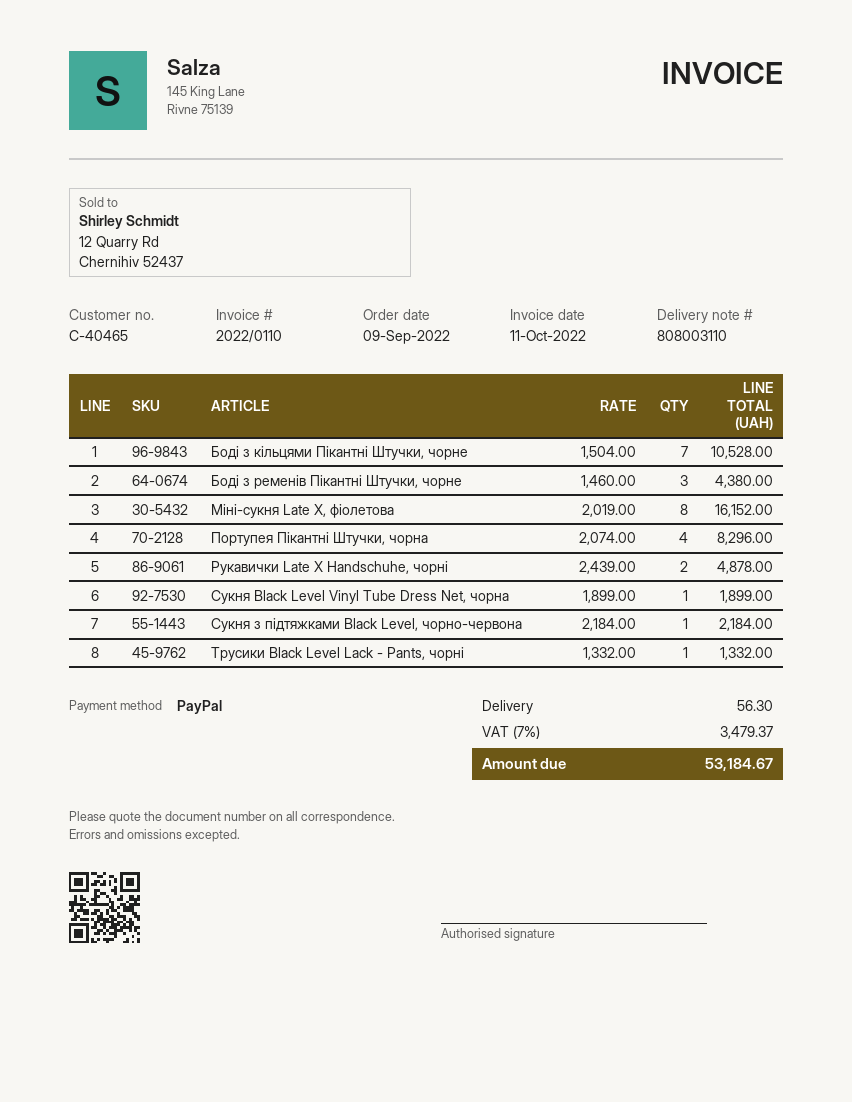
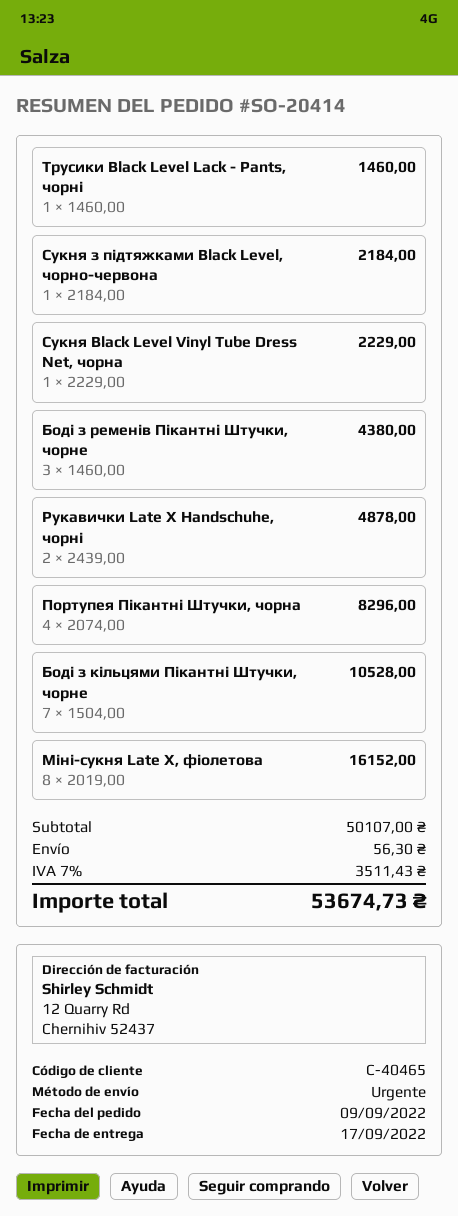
Сукня Black Level Vinyl Tube Dress Net, чорна: 1 x 1899.00 = 1899.00 -> 1 x 2229.00 = 2229.00
Трусики Black Level Lack - Pants, чорні: 1 x 1332.00 = 1332.00 -> 1 x 1460.00 = 1460.00
tax: 7% = 3479.37 -> 7% = 3511.43
total: 53184.67 -> 53674.73

